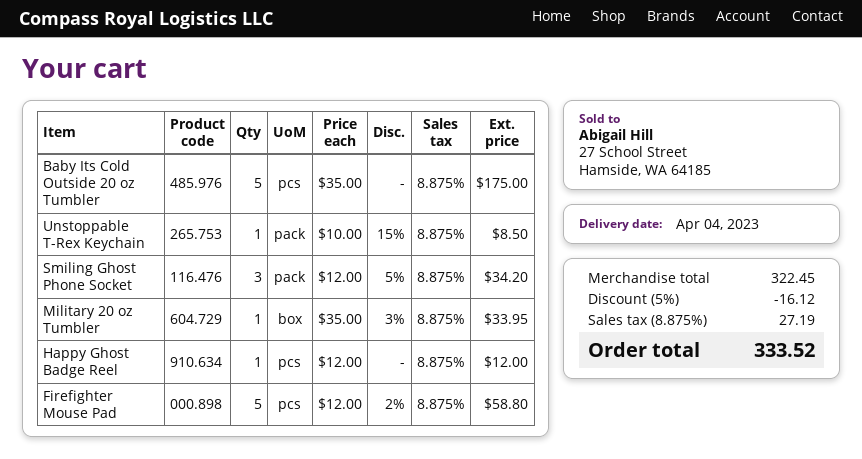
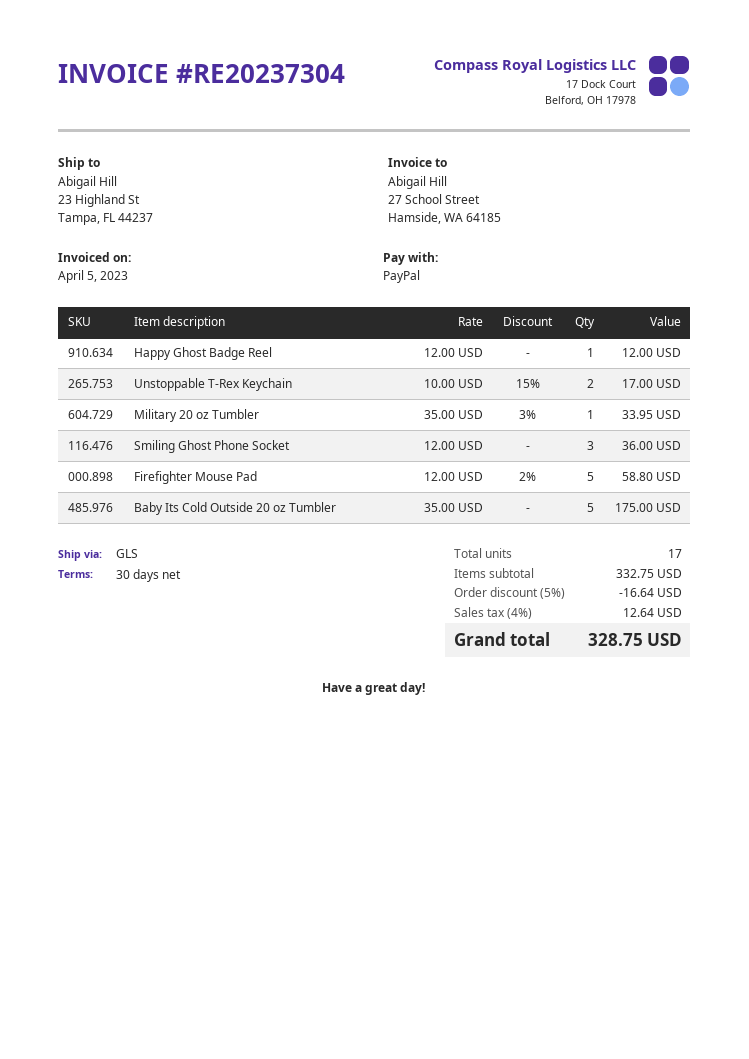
Unstoppable T-Rex Keychain: 1 x 10.00 - 15% = 8.50 -> 2 x 10.00 - 15% = 17.00
Smiling Ghost Phone Socket: 3 x 12.00 - 5% = 34.20 -> 3 x 12.00 = 36.00
subtotal: 322.45 -> 332.75
discount: 5% = 16.12 -> 5% = 16.64
tax: 8.875% = 27.19 -> 4% = 12.64
total: 333.52 -> 328.75

